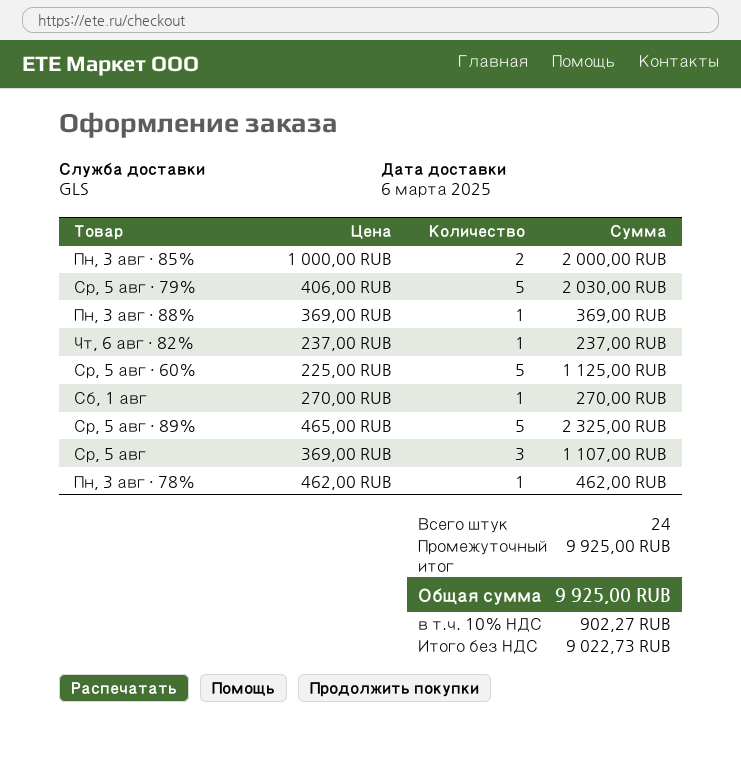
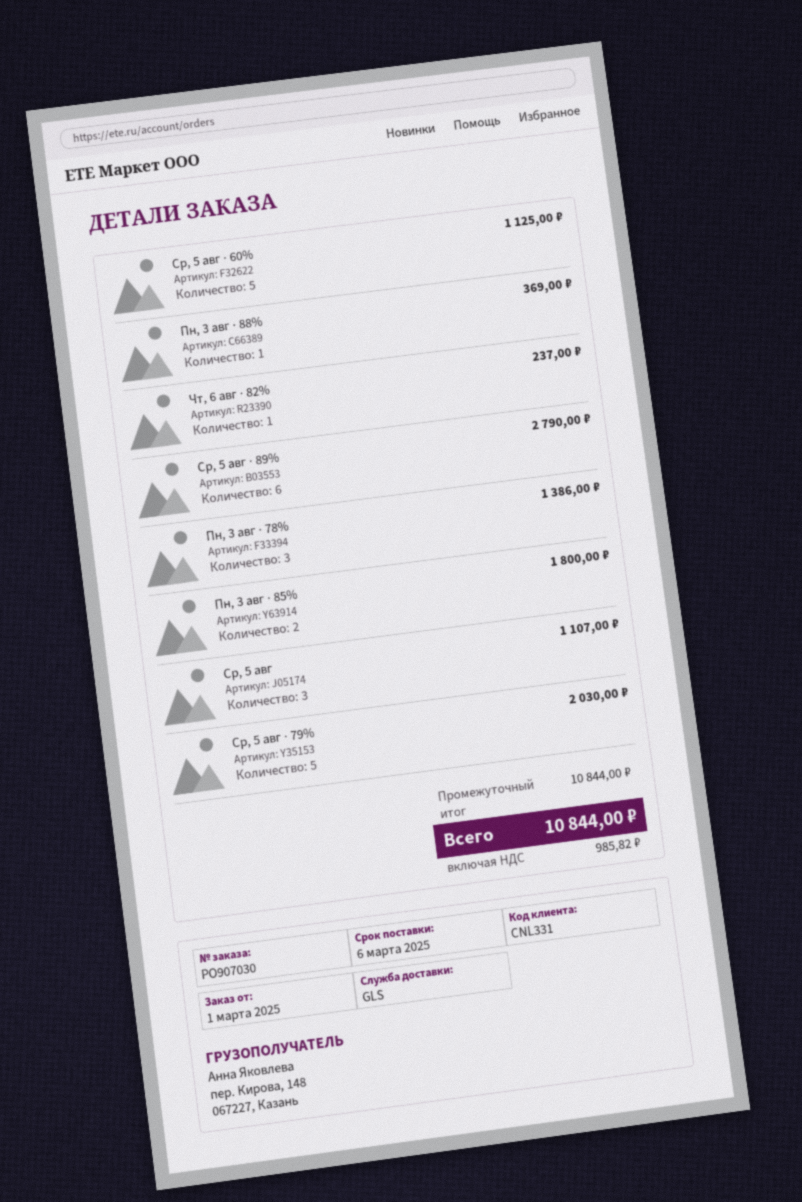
Пн, 3 авг · 85%: 2 for 2000.00 -> 2 for 1800.00
Сб, 1 авг: 1 for 270.00 -> none
Ср, 5 авг · 89%: 5 for 2325.00 -> 6 for 2790.00
Пн, 3 авг · 78%: 1 for 462.00 -> 3 for 1386.00
subtotal: 9925.00 -> 10844.00
tax: 902.27 -> 985.82
total: 9925.00 -> 10844.00

